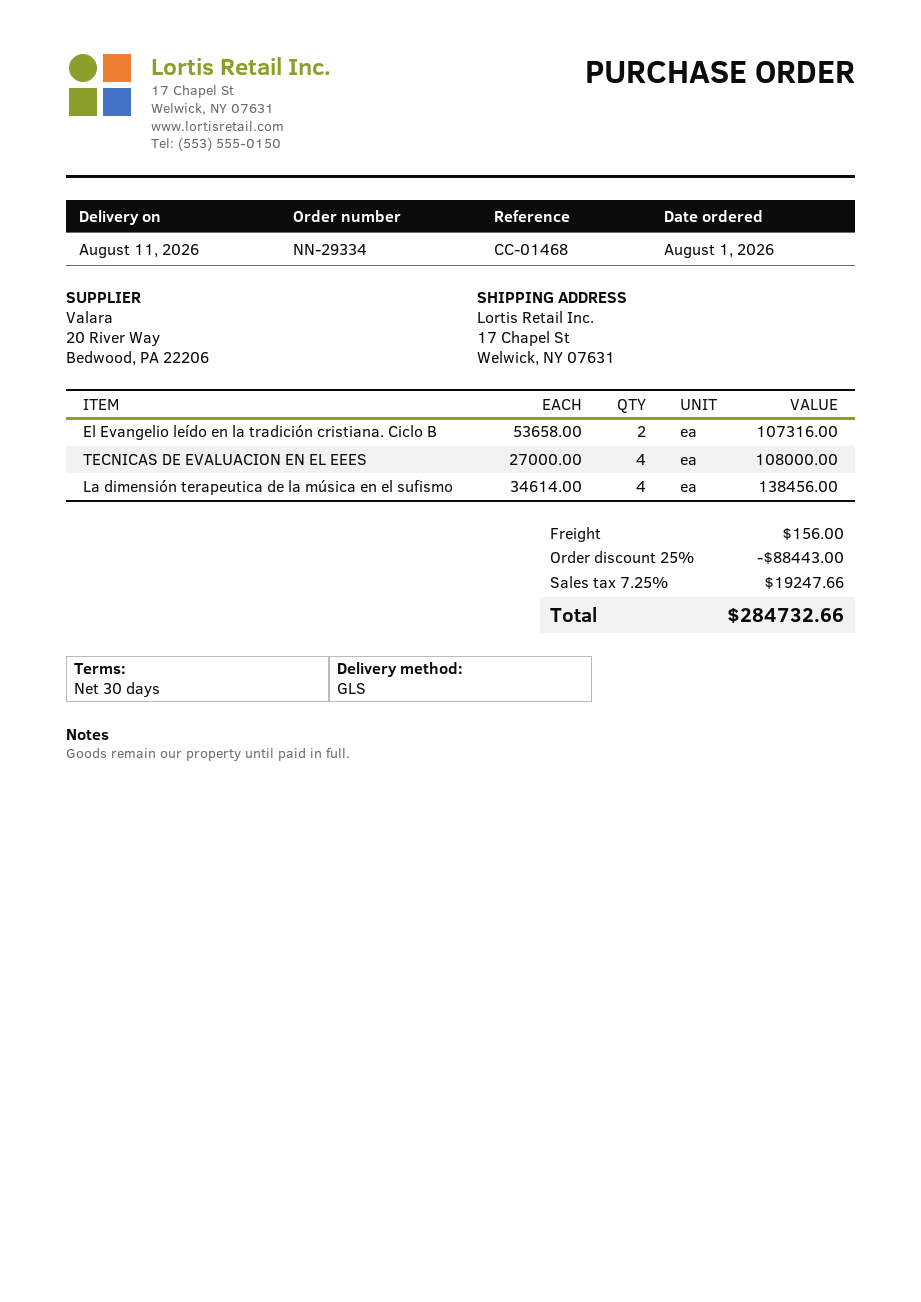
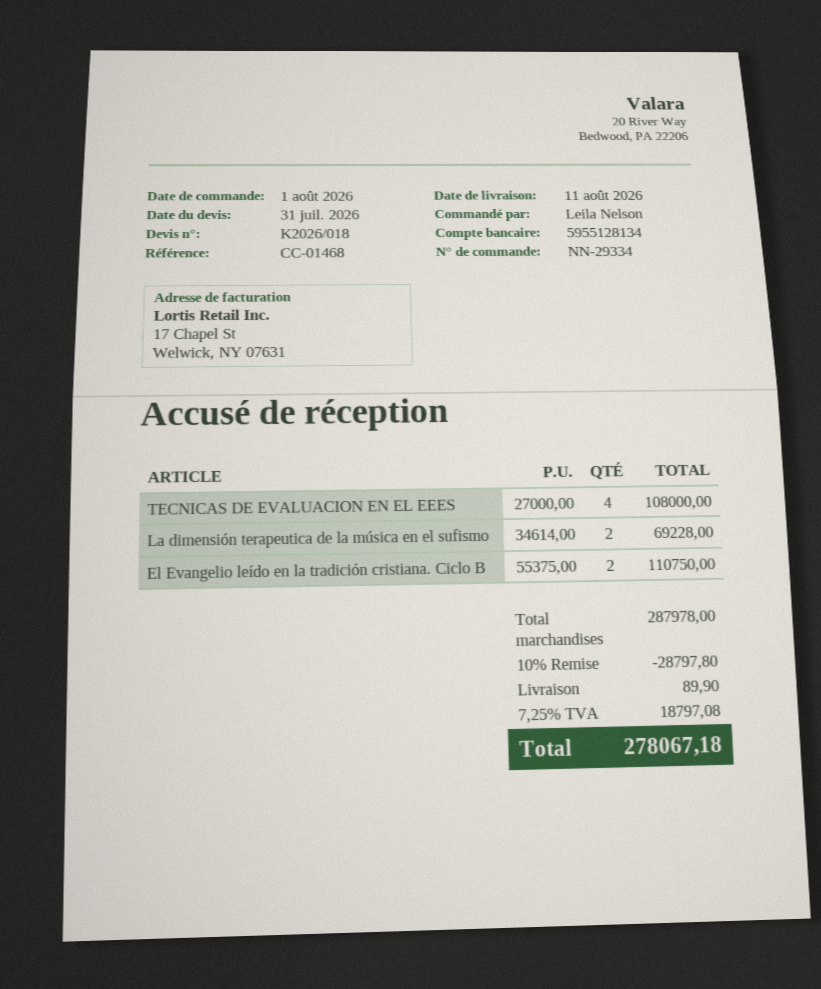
El Evangelio leído en la tradición cristiana. Ciclo B: 2 x 53658.00 = 107316.00 -> 2 x 55375.00 = 110750.00
La dimensión terapeutica de la música en el sufismo: 4 x 34614.00 = 138456.00 -> 2 x 34614.00 = 69228.00
discount: 25% = 88443.00 -> 10% = 28797.80
shipping: 156.00 -> 89.90
tax: 7.25% = 19247.66 -> 7.25% = 18797.08
total: 284732.66 -> 278067.18

